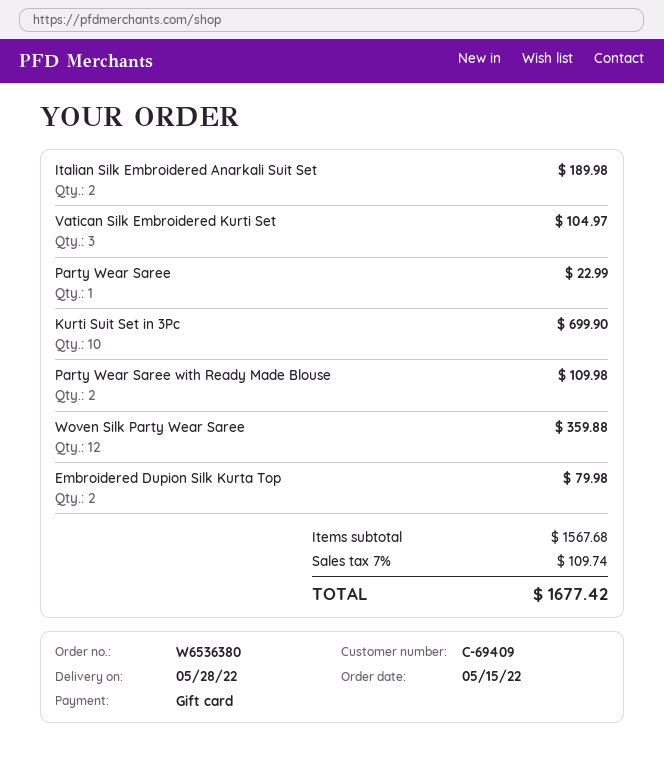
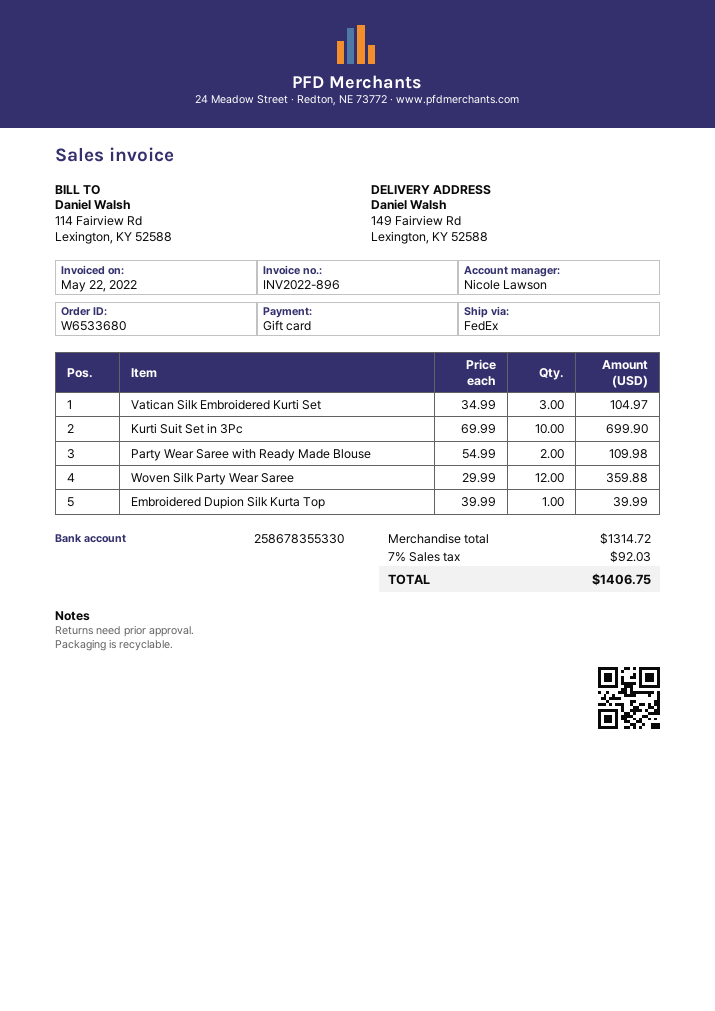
order number: W6536380 -> W6533680
Italian Silk Embroidered Anarkali Suit Set: 2 for 189.98 -> none
Party Wear Saree: 1 for 22.99 -> none
Embroidered Dupion Silk Kurta Top: 2 for 79.98 -> 1 for 39.99
subtotal: 1567.68 -> 1314.72
tax: 7% = 109.74 -> 7% = 92.03
total: 1677.42 -> 1406.75

